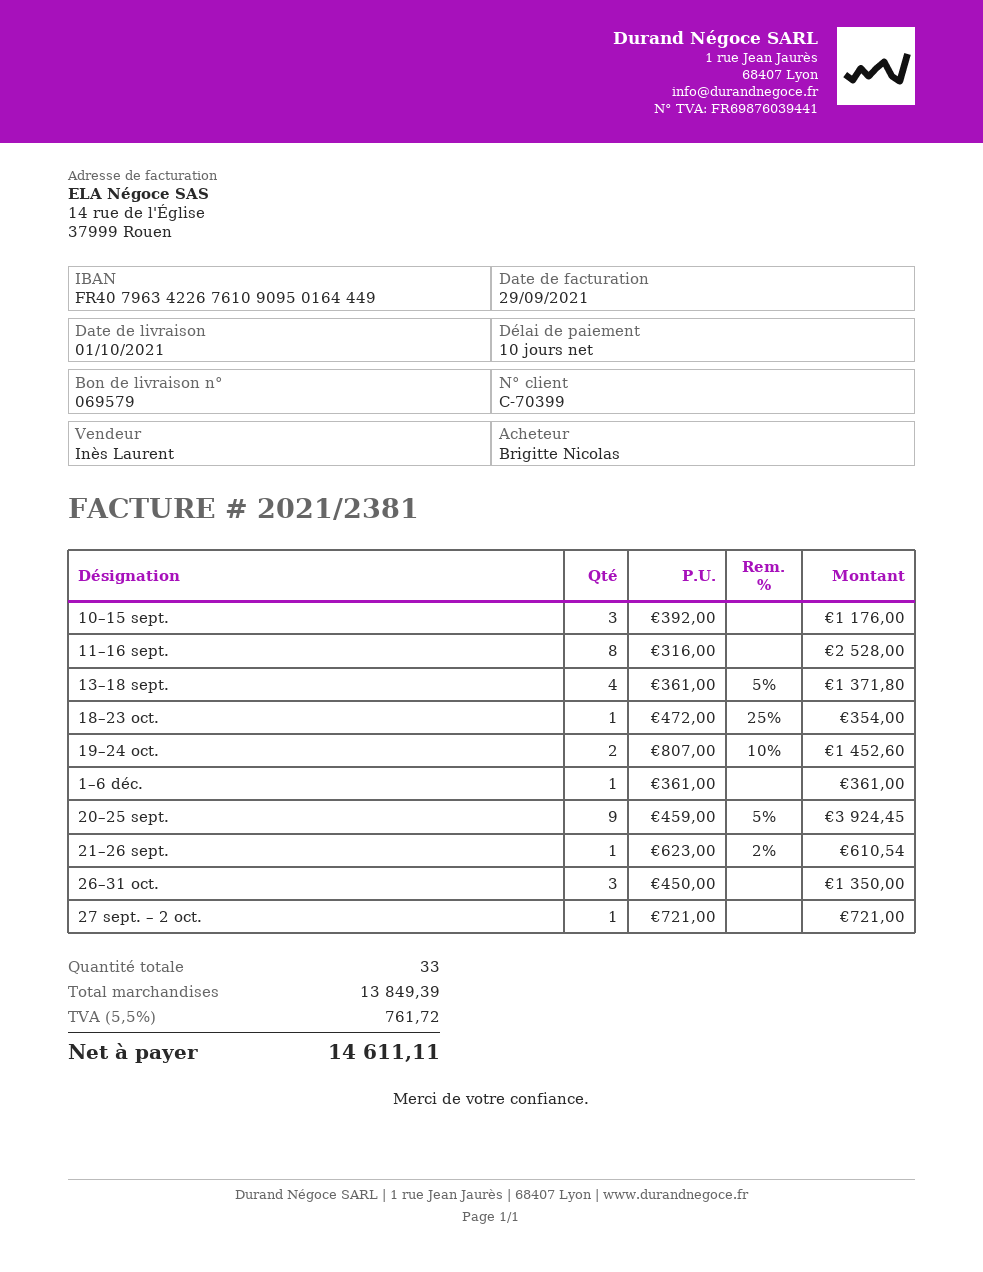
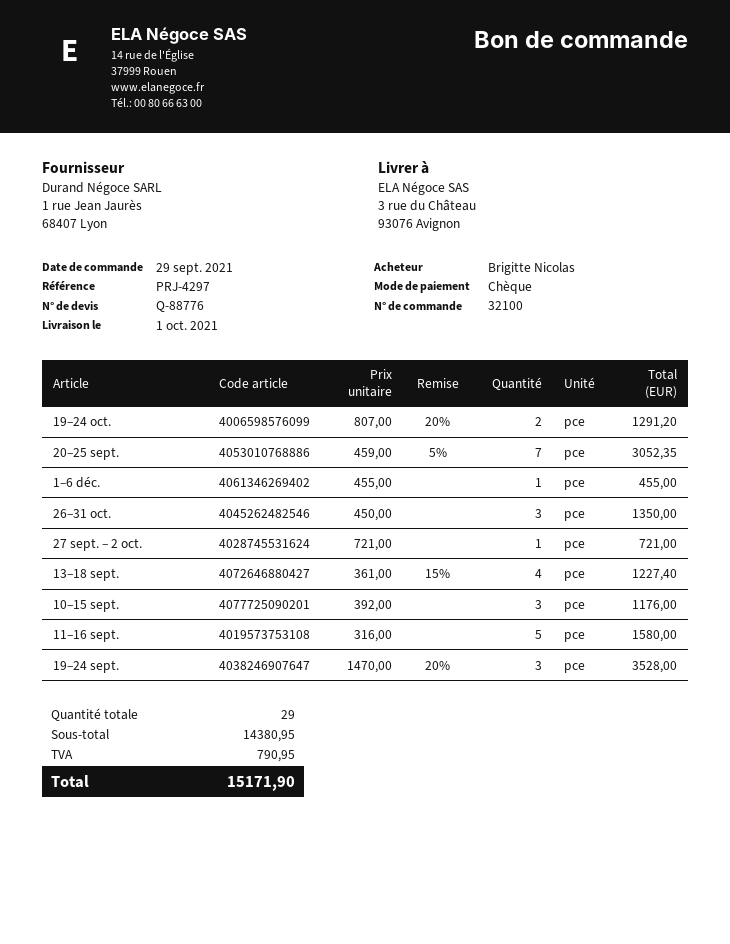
11–16 sept.: 8 x 316.00 = 2528.00 -> 5 x 316.00 = 1580.00
13–18 sept.: 4 x 361.00 - 5% = 1371.80 -> 4 x 361.00 - 15% = 1227.40
18–23 oct.: 1 x 472.00 - 25% = 354.00 -> none
19–24 oct.: 2 x 807.00 - 10% = 1452.60 -> 2 x 807.00 - 20% = 1291.20
1–6 déc.: 1 x 361.00 = 361.00 -> 1 x 455.00 = 455.00
20–25 sept.: 9 x 459.00 - 5% = 3924.45 -> 7 x 459.00 - 5% = 3052.35
21–26 sept.: 1 x 623.00 - 2% = 610.54 -> none
19–24 sept.: none -> 3 x 1470.00 - 20% = 3528.00
total quantity: 33 -> 29
subtotal: 13849.39 -> 14380.95
tax: 761.72 -> 790.95
total: 14611.11 -> 15171.90

